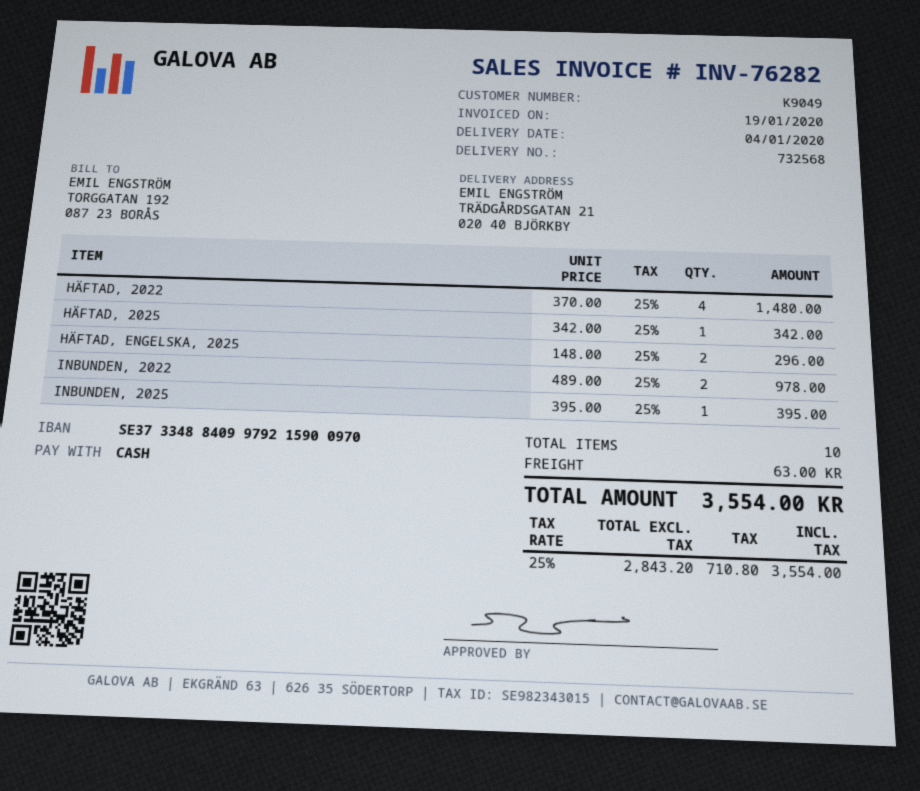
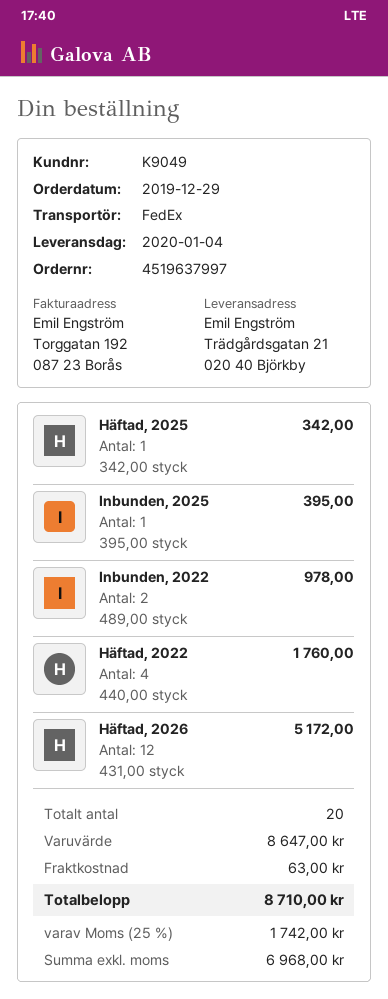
HÄFTAD, 2022: 4 x 370.00 = 1480.00 -> 4 x 440.00 = 1760.00
HÄFTAD, ENGELSKA, 2025: 2 x 148.00 = 296.00 -> none
Häftad, 2026: none -> 12 x 431.00 = 5172.00
total quantity: 10 -> 20
net: 2843.20 -> 6968.00
tax: 25% = 710.80 -> 25% = 1742.00
total: 3554.00 -> 8710.00

